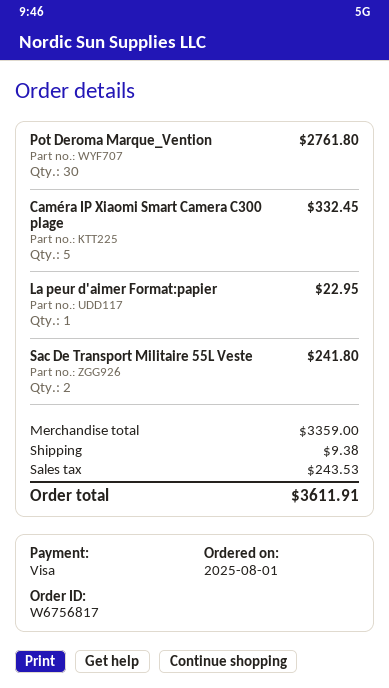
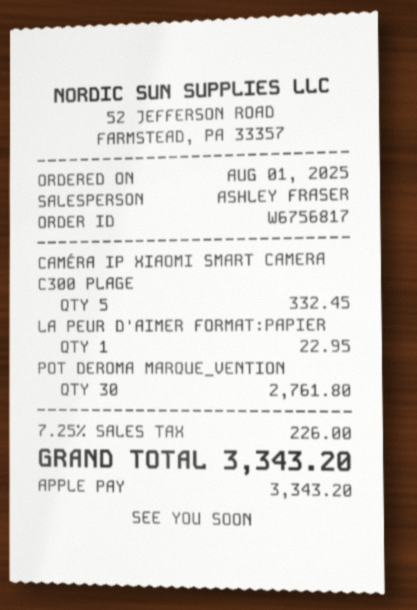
payment method: Visa -> Apple Pay
Sac De Transport Militaire 55L Veste: 2 for 241.80 -> none
shipping: 9.38 -> none
tax: 243.53 -> 226.00
total: 3611.91 -> 3343.20

